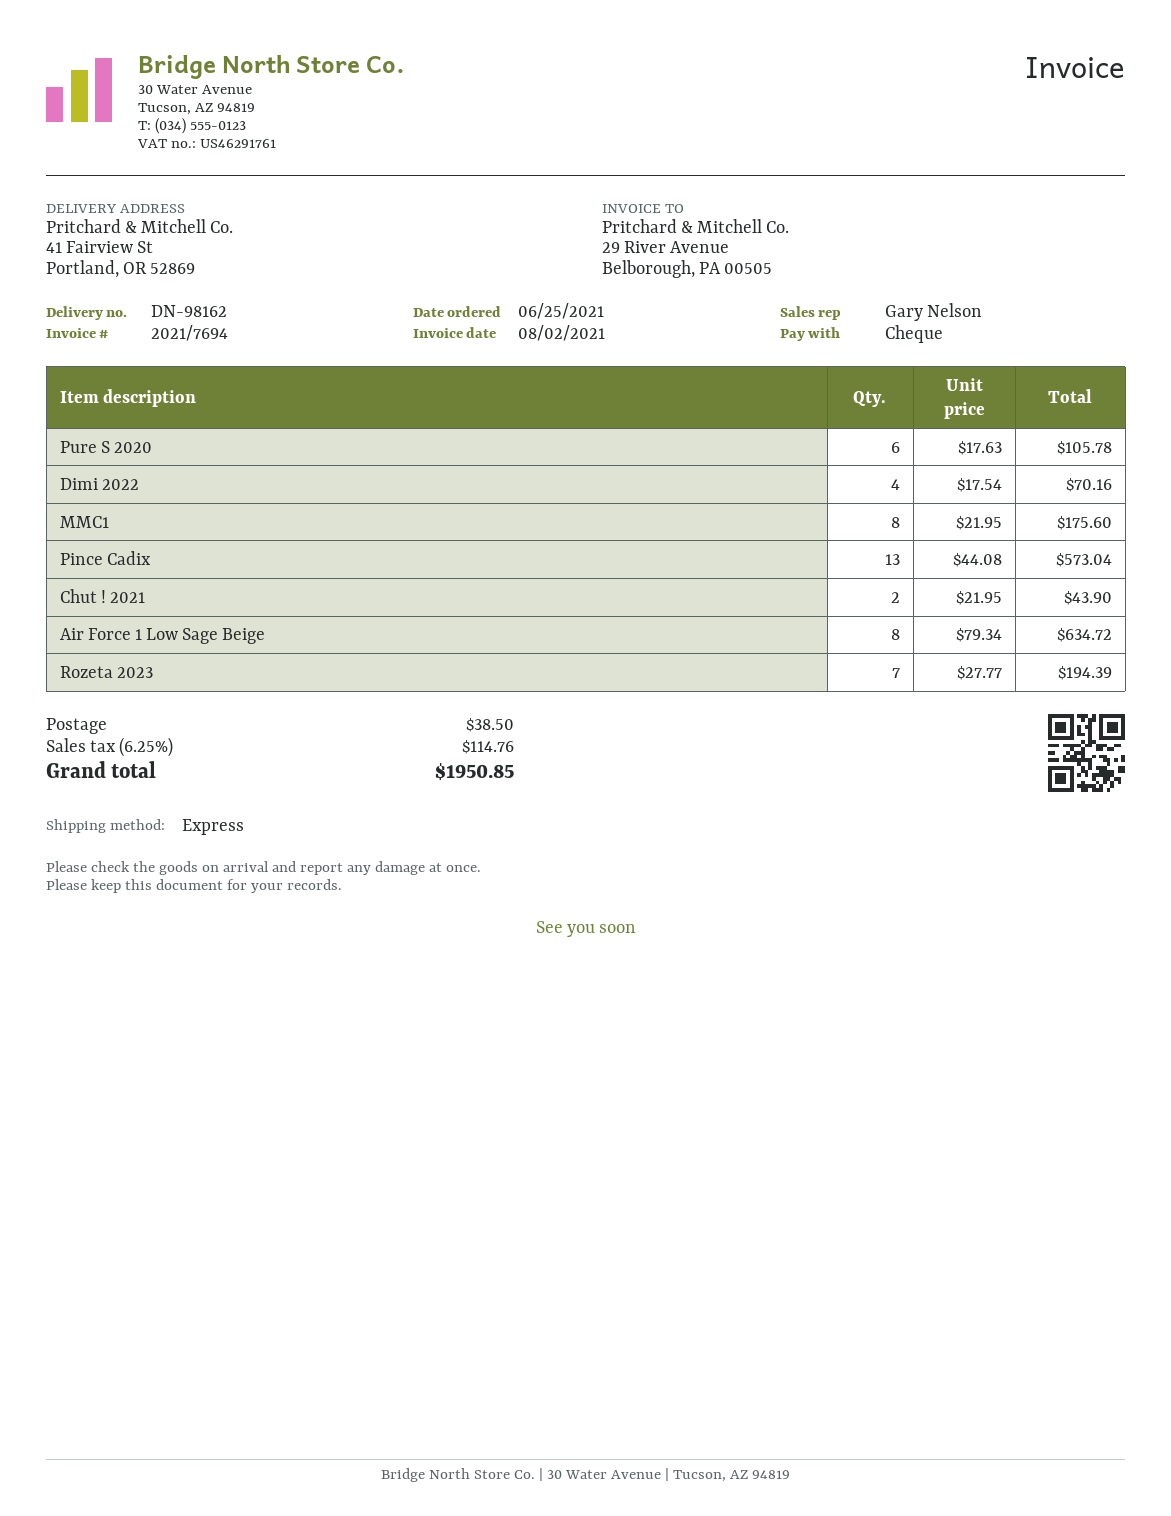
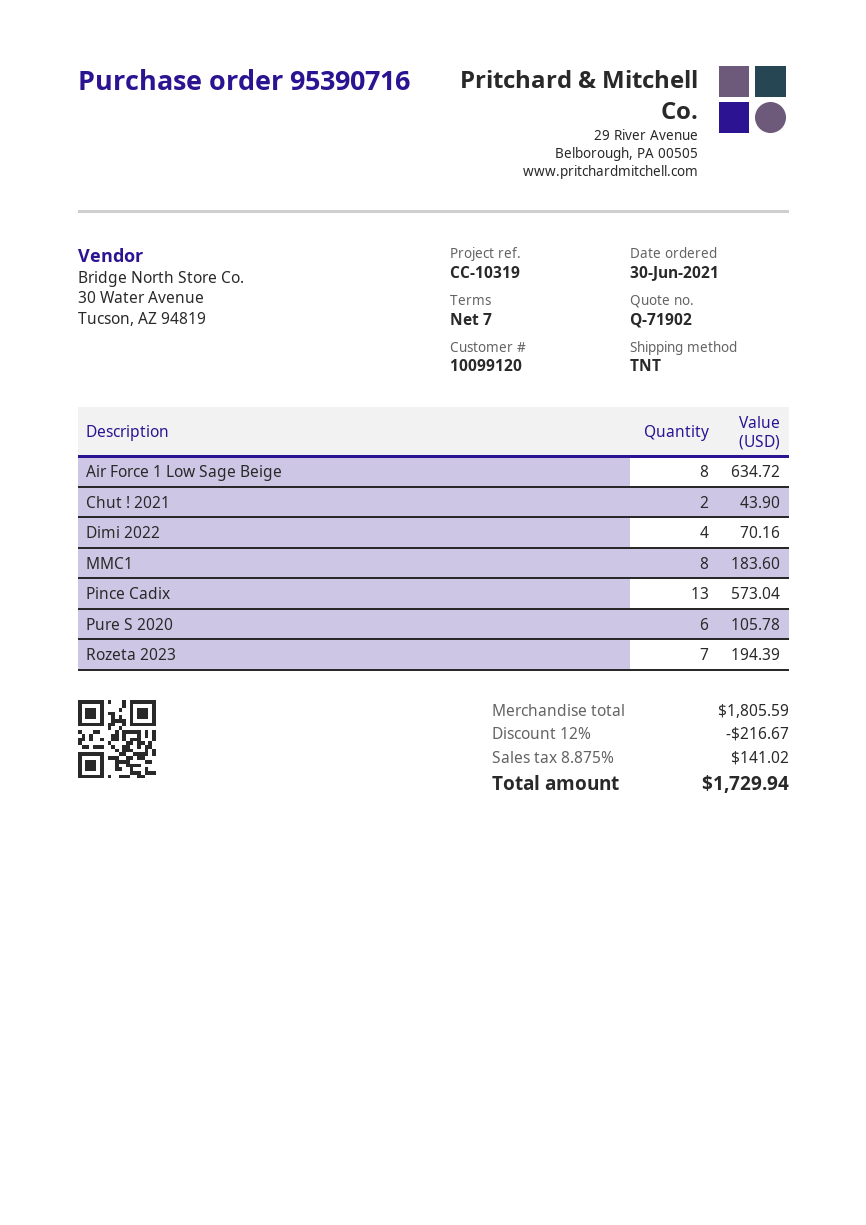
order date: 2021-06-25 -> 2021-06-30
shipping method: express -> TNT
MMC1: 8 for 175.60 -> 8 for 183.60
discount: none -> 12% = 216.67
shipping: 38.50 -> none
tax: 6.25% = 114.76 -> 8.875% = 141.02
total: 1950.85 -> 1729.94

